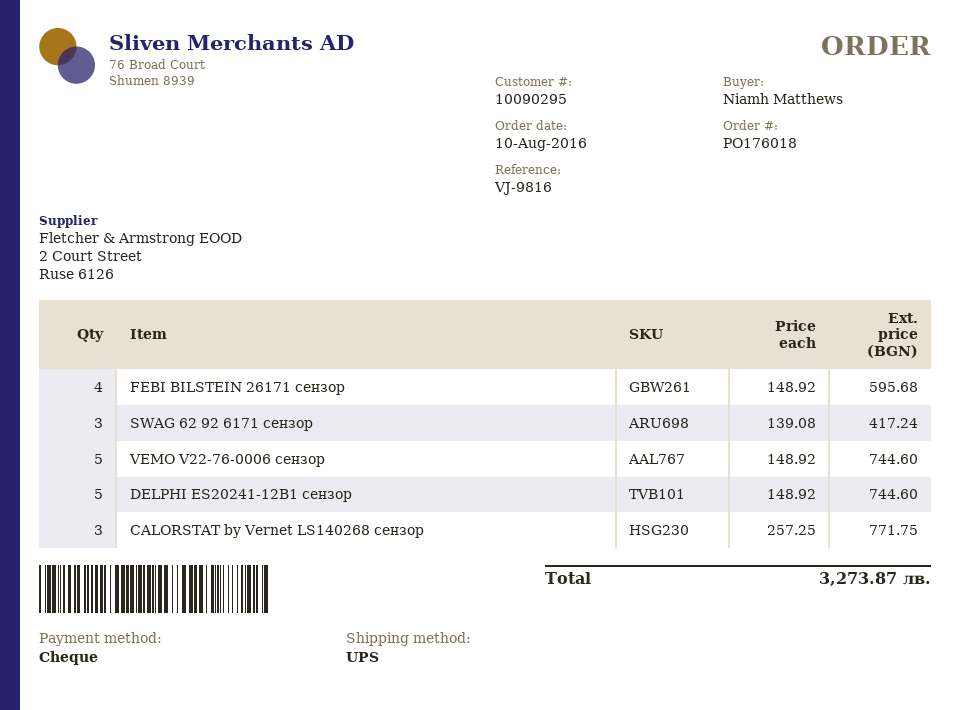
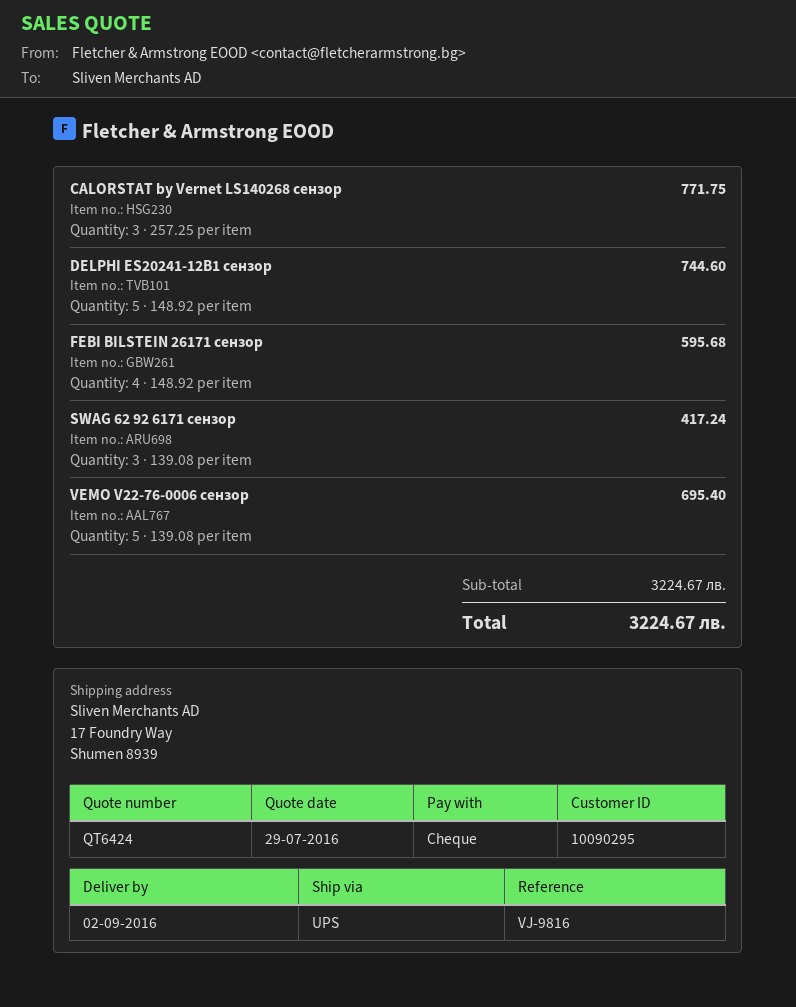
VEMO V22-76-0006 сензор: 5 x 148.92 = 744.60 -> 5 x 139.08 = 695.40
total: 3273.87 -> 3224.67

